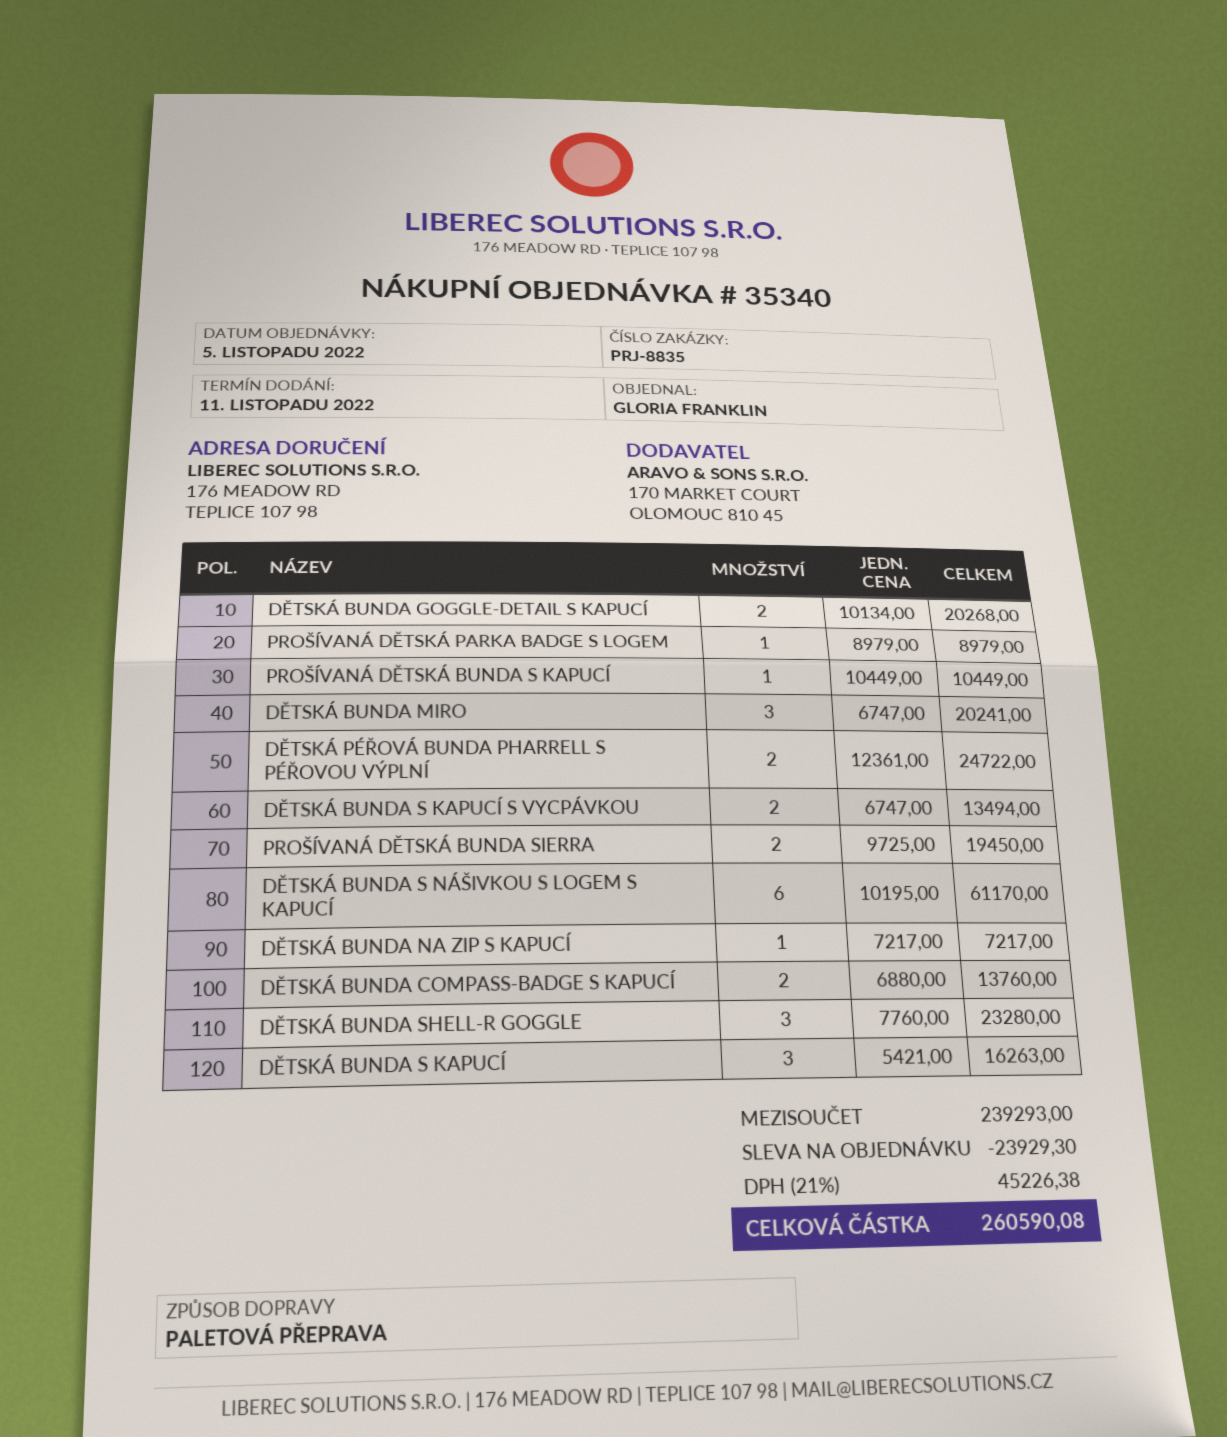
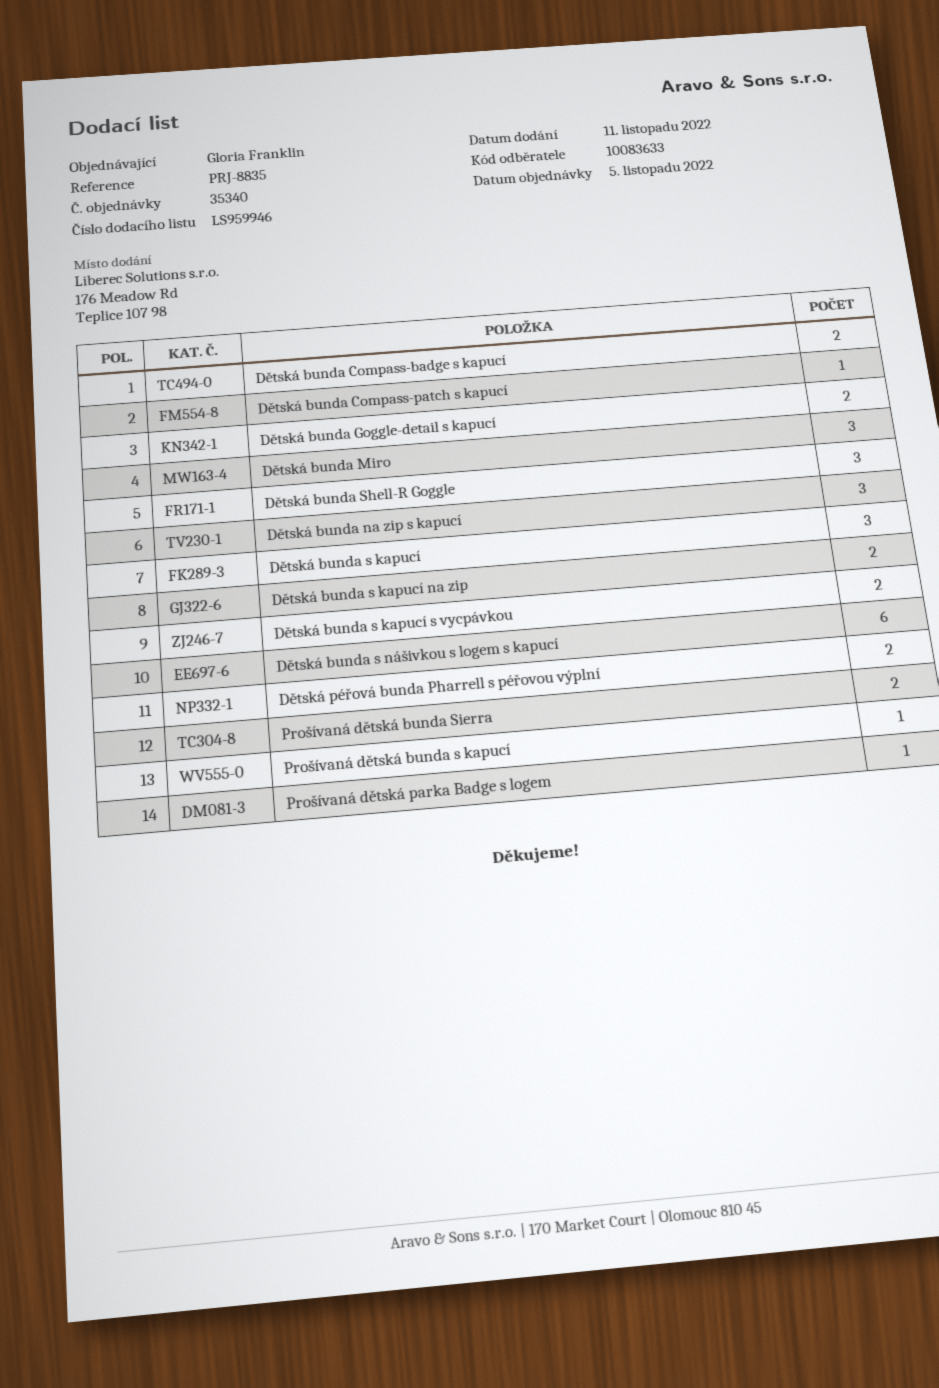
DĚTSKÁ BUNDA NA ZIP S KAPUCÍ: 1 -> 3
Dětská bunda Compass-patch s kapucí: none -> 1
Dětská bunda s kapucí na zip: none -> 2

